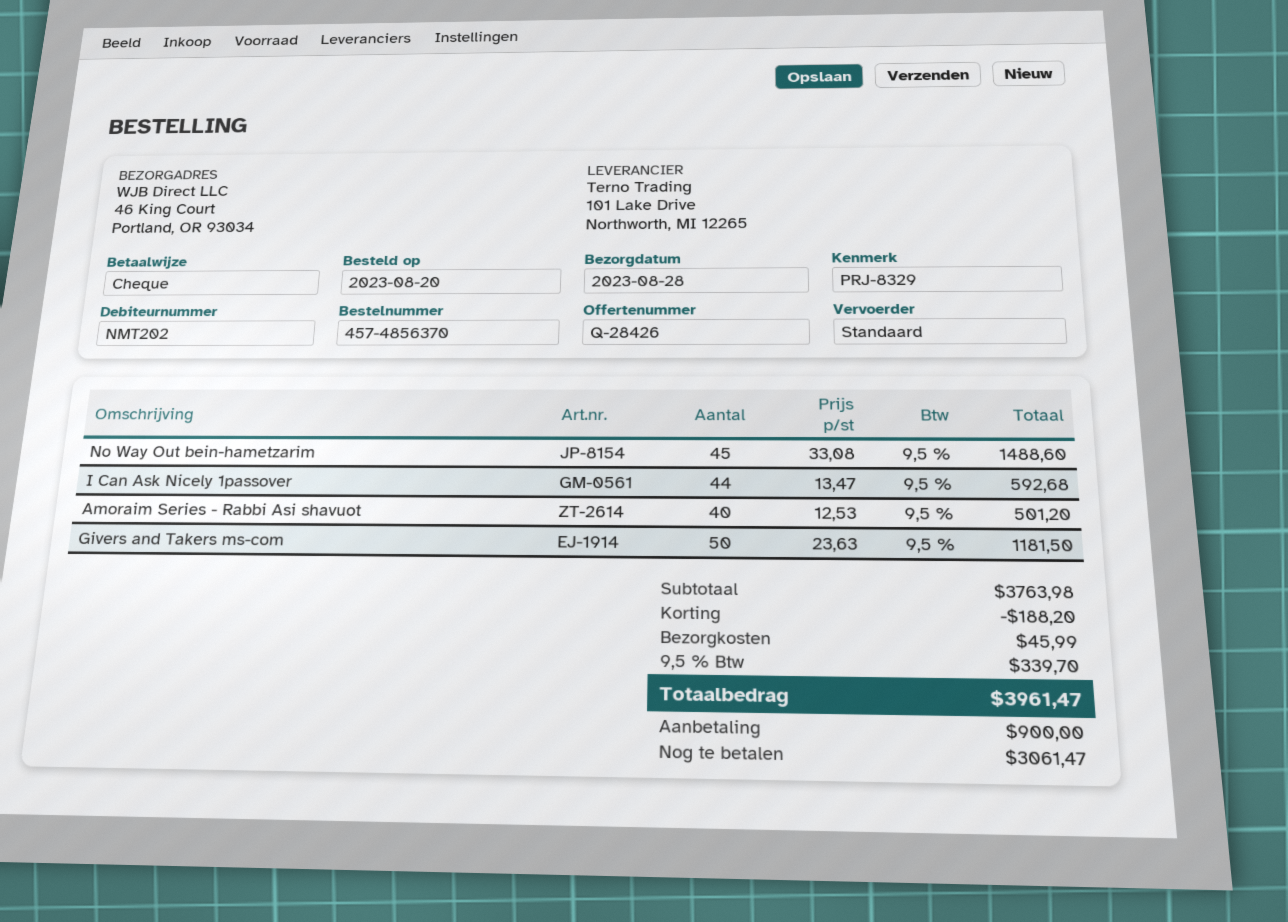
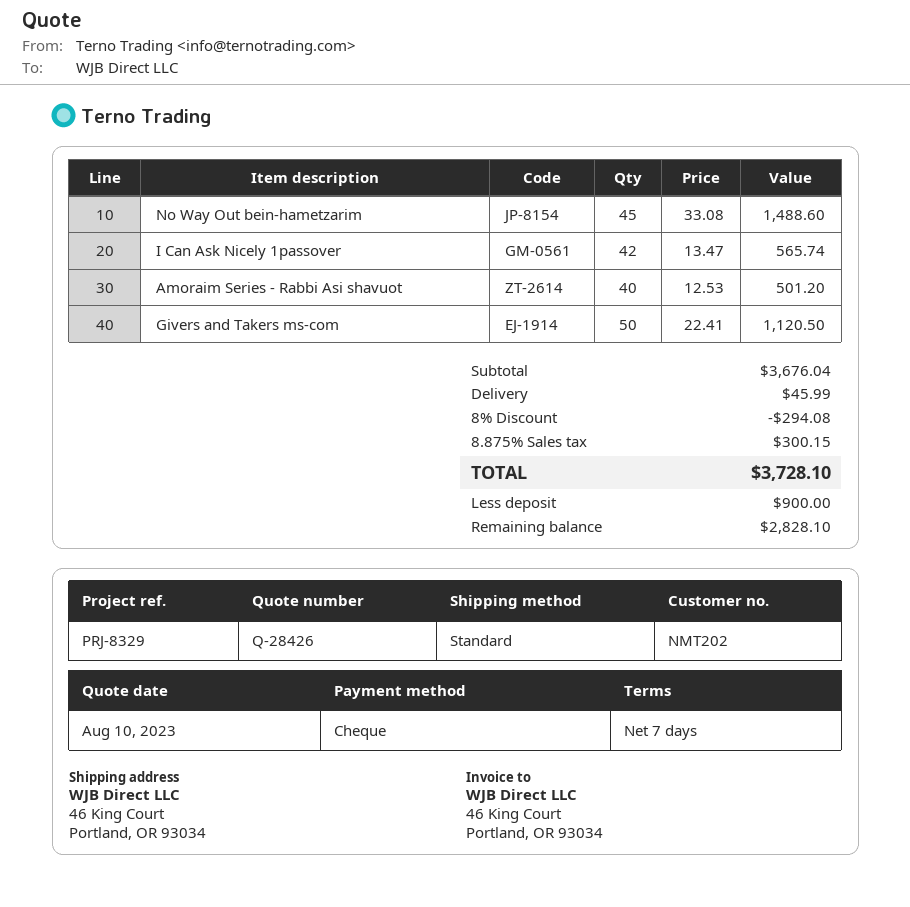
I Can Ask Nicely 1passover: 44 x 13.47 = 592.68 -> 42 x 13.47 = 565.74
Givers and Takers ms-com: 50 x 23.63 = 1181.50 -> 50 x 22.41 = 1120.50
subtotal: 3763.98 -> 3676.04
discount: 188.20 -> 294.08
tax: 9.5% = 339.70 -> 8.875% = 300.15
total: 3961.47 -> 3728.10
balance: 3061.47 -> 2828.10

